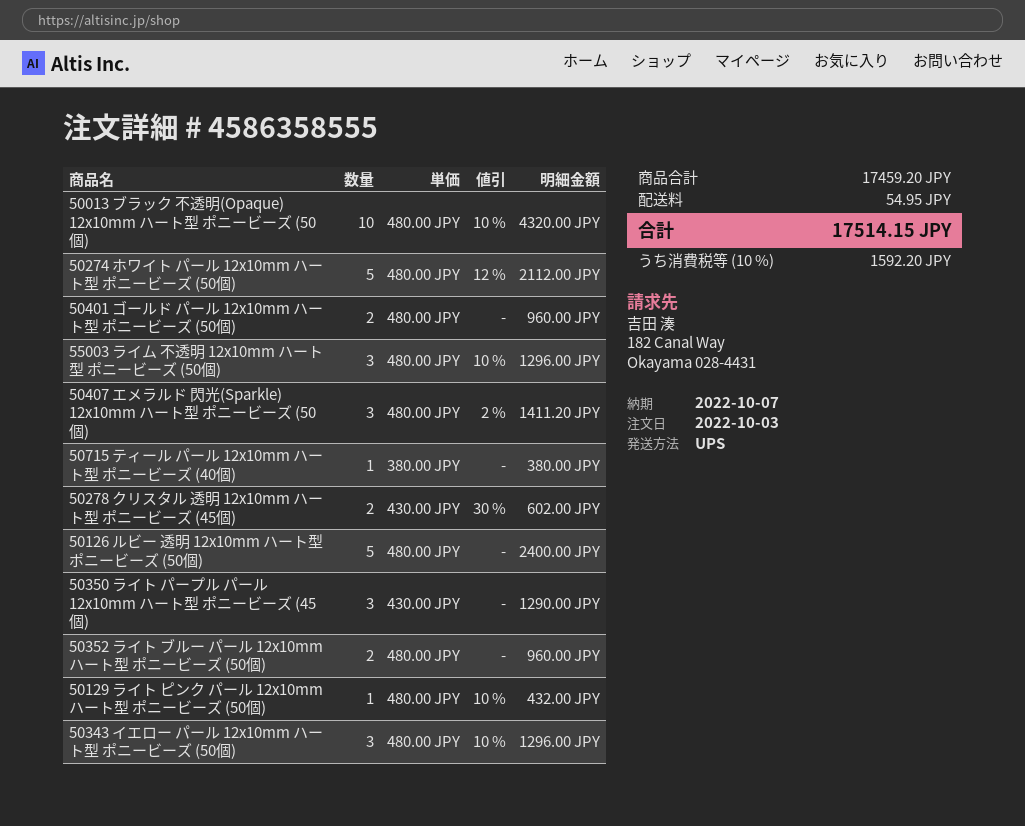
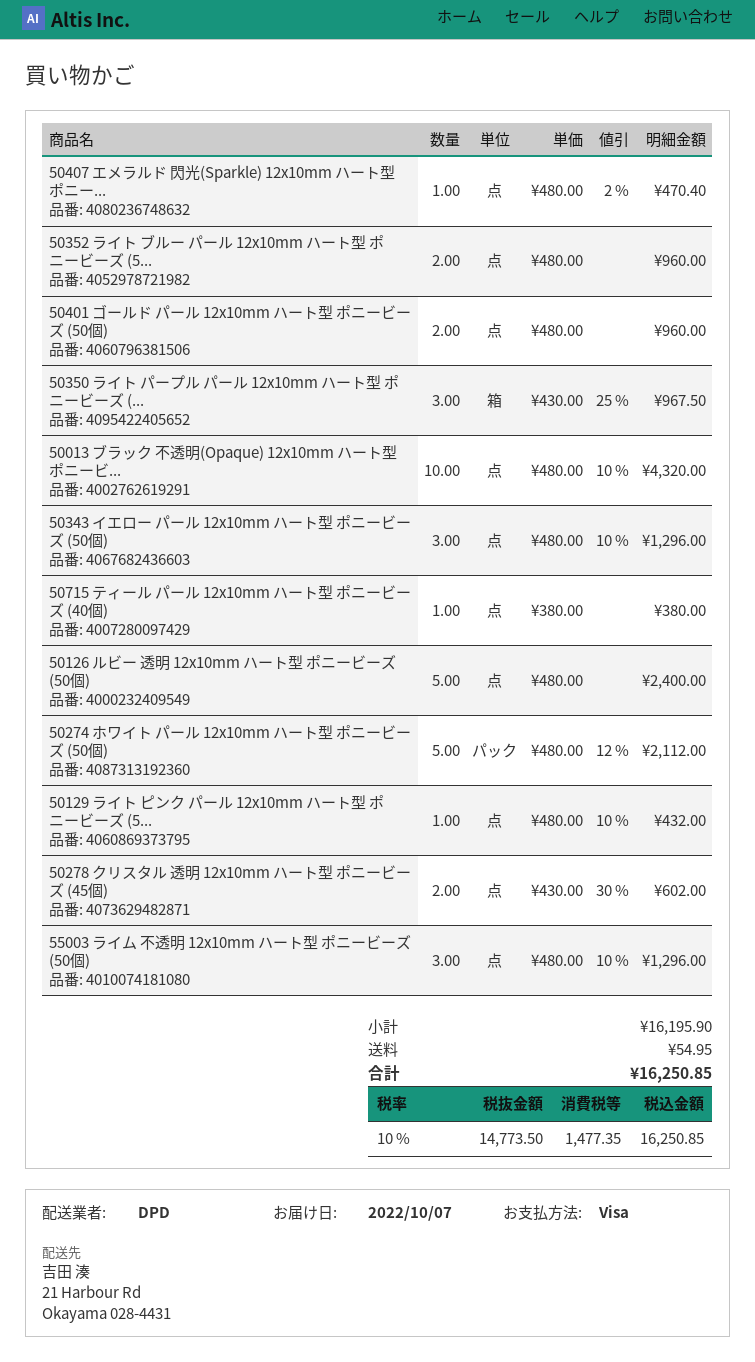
shipping method: UPS -> DPD
50407 エメラルド 閃光(Sparkle) 12x10mm ハート型 ポニービーズ (50個): 3 x 480.00 - 2% = 1411.20 -> 1 x 480.00 - 2% = 470.40
50350 ライト パープル パール 12x10mm ハート型 ポニービーズ (45個): 3 x 430.00 = 1290.00 -> 3 x 430.00 - 25% = 967.50
subtotal: 17459.20 -> 16195.90
tax: 10% = 1592.20 -> 10% = 1477.35
total: 17514.15 -> 16250.85

